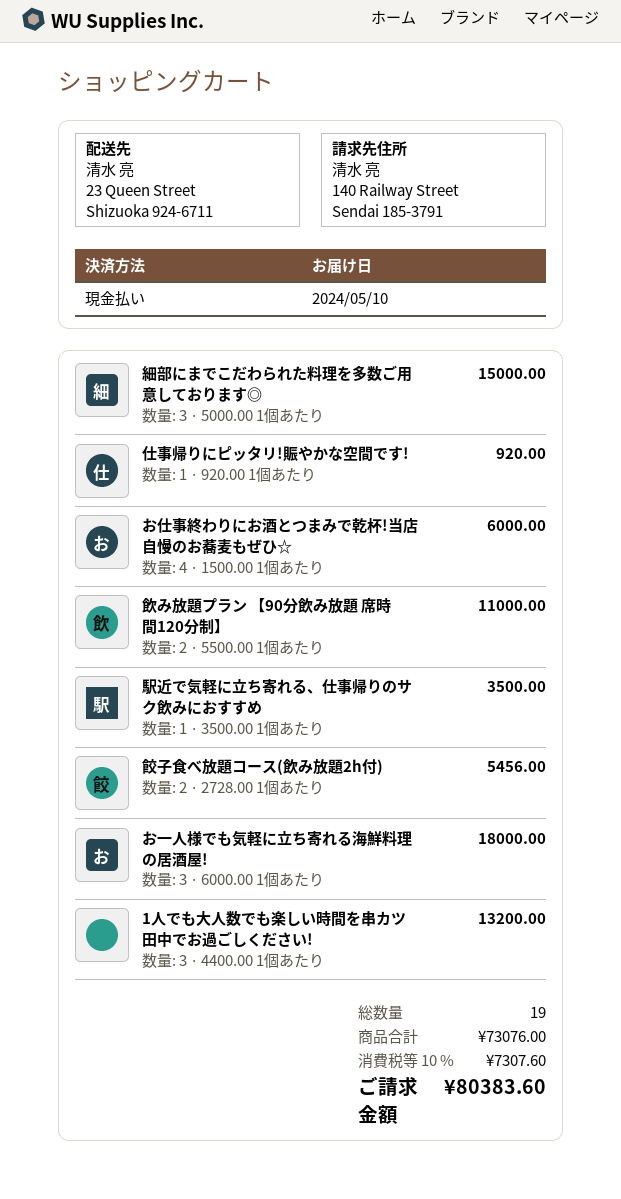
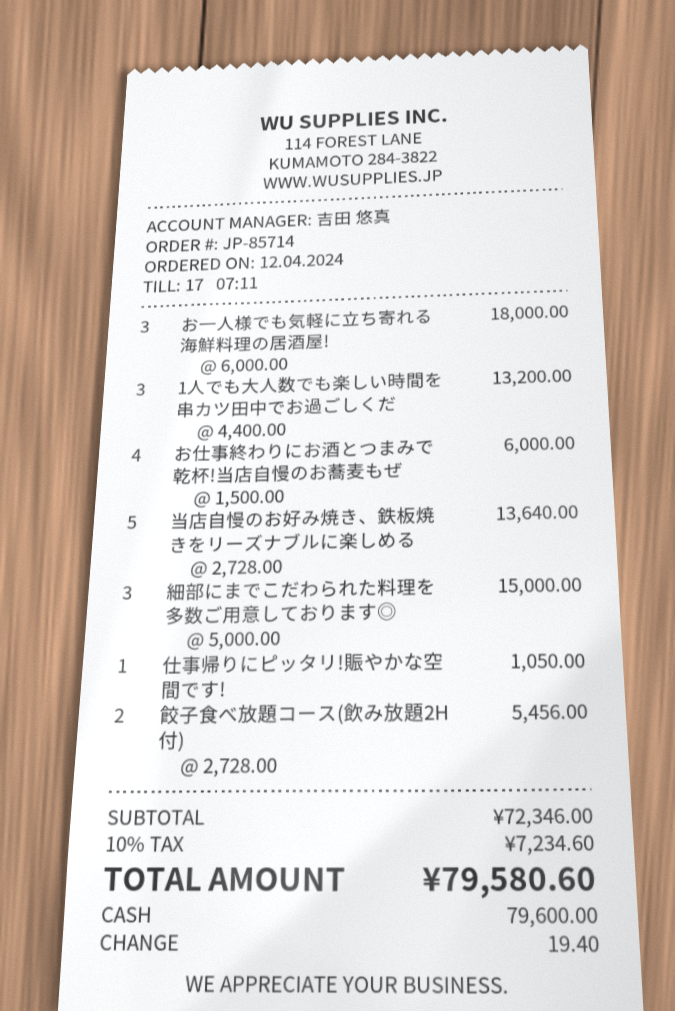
仕事帰りにピッタリ!賑やかな空間です!: 1 x 920.00 = 920.00 -> 1 x 1050.00 = 1050.00
飲み放題プラン 【90分飲み放題 席時間120分制】: 2 x 5500.00 = 11000.00 -> none
駅近で気軽に立ち寄れる、仕事帰りのサク飲みにおすすめ: 1 x 3500.00 = 3500.00 -> none
当店自慢のお好み焼き、鉄板焼きをリーズナブルに楽しめる: none -> 5 x 2728.00 = 13640.00
subtotal: 73076.00 -> 72346.00
tax: 10% = 7307.60 -> 10% = 7234.60
total: 80383.60 -> 79580.60

